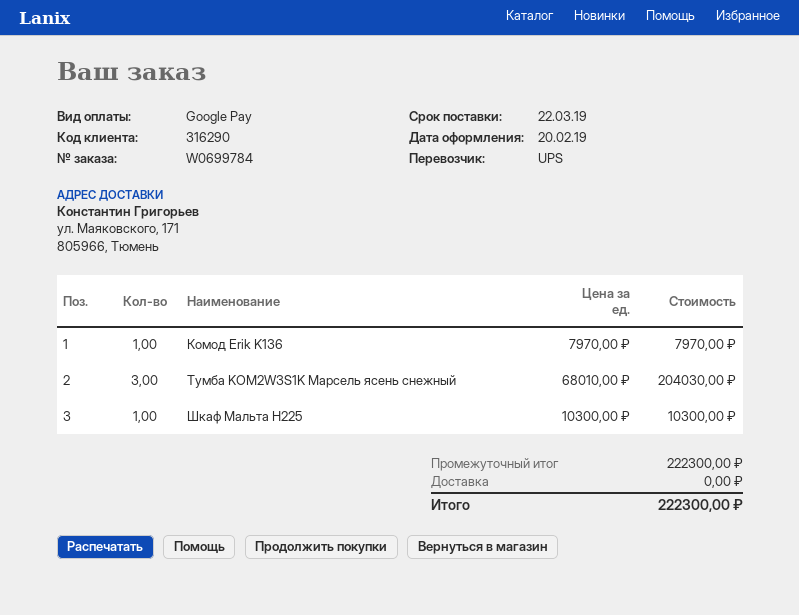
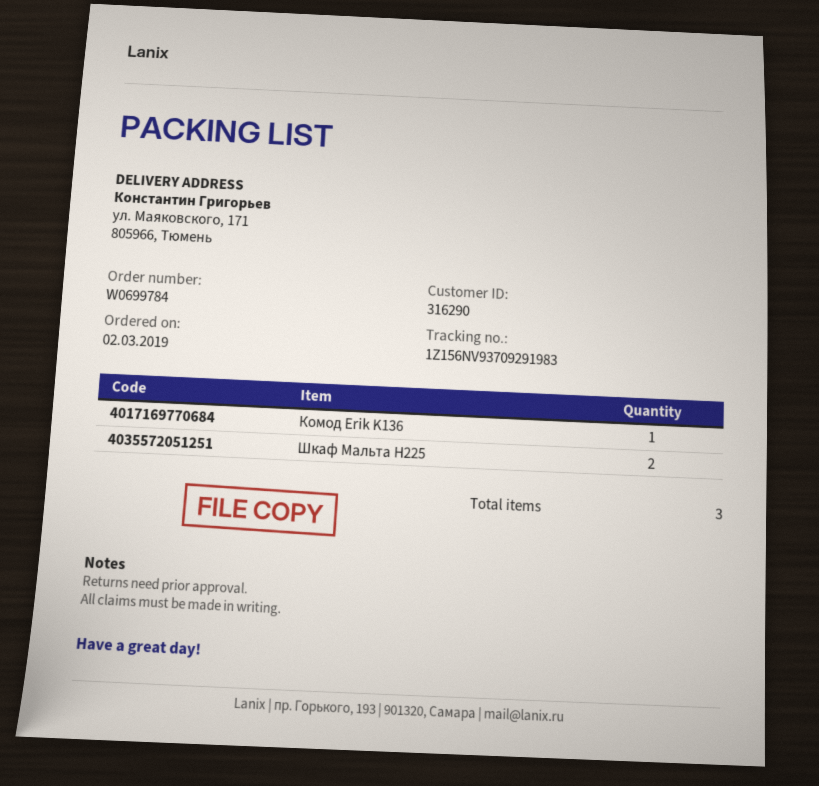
order date: 2019-02-20 -> 2019-03-02
Тумба KOM2W3S1K Марсель ясень снежный: 3 -> none
Шкаф Мальта H225: 1 -> 2

